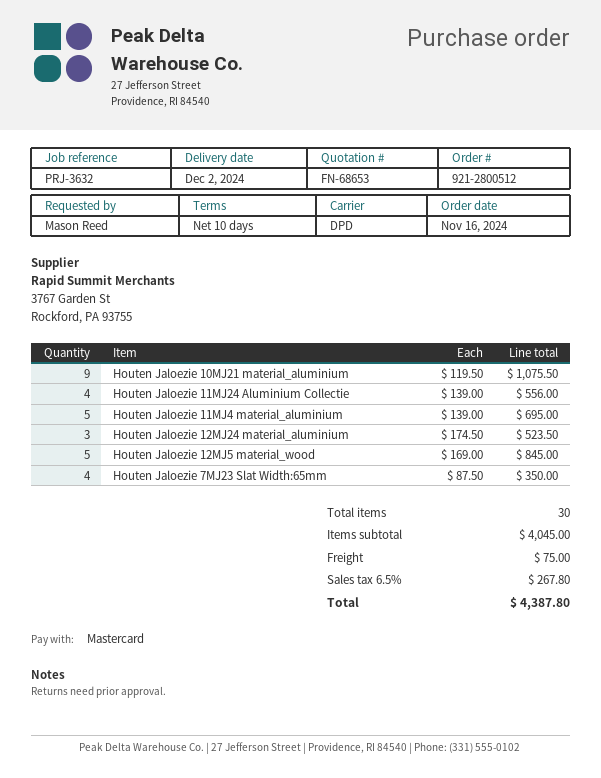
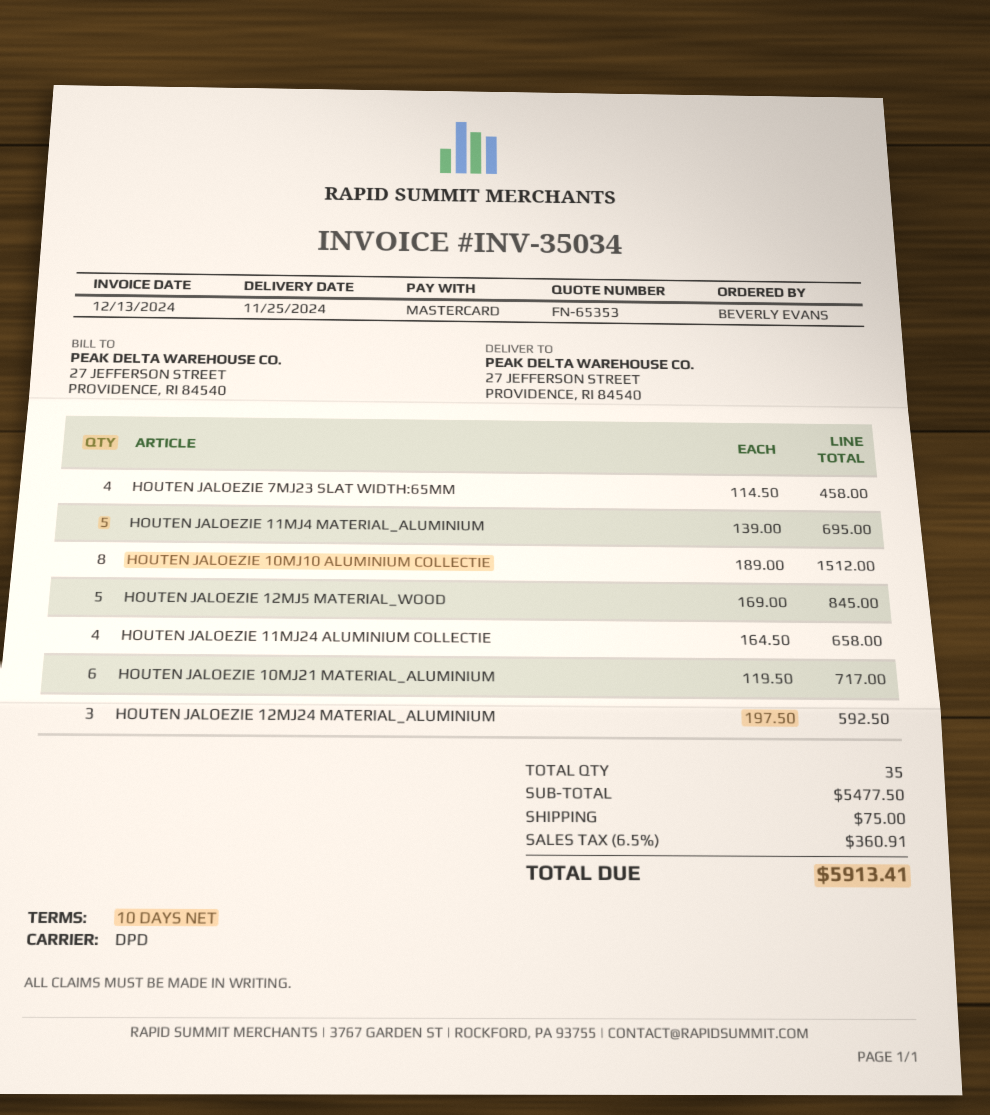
quote number: FN-68653 -> FN-65353
delivery date: 2024-12-02 -> 2024-11-25
ordered by: Mason Reed -> BEVERLY EVANS
Houten Jaloezie 10MJ21 material_aluminium: 9 x 119.50 = 1075.50 -> 6 x 119.50 = 717.00
Houten Jaloezie 11MJ24 Aluminium Collectie: 4 x 139.00 = 556.00 -> 4 x 164.50 = 658.00
Houten Jaloezie 12MJ24 material_aluminium: 3 x 174.50 = 523.50 -> 3 x 197.50 = 592.50
Houten Jaloezie 7MJ23 Slat Width:65mm: 4 x 87.50 = 350.00 -> 4 x 114.50 = 458.00
HOUTEN JALOEZIE 10MJ10 ALUMINIUM COLLECTIE: none -> 8 x 189.00 = 1512.00
total quantity: 30 -> 35
subtotal: 4045.00 -> 5477.50
tax: 6.5% = 267.80 -> 6.5% = 360.91
total: 4387.80 -> 5913.41

